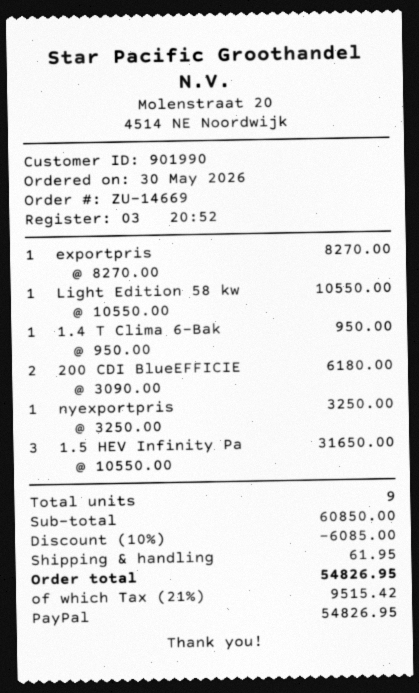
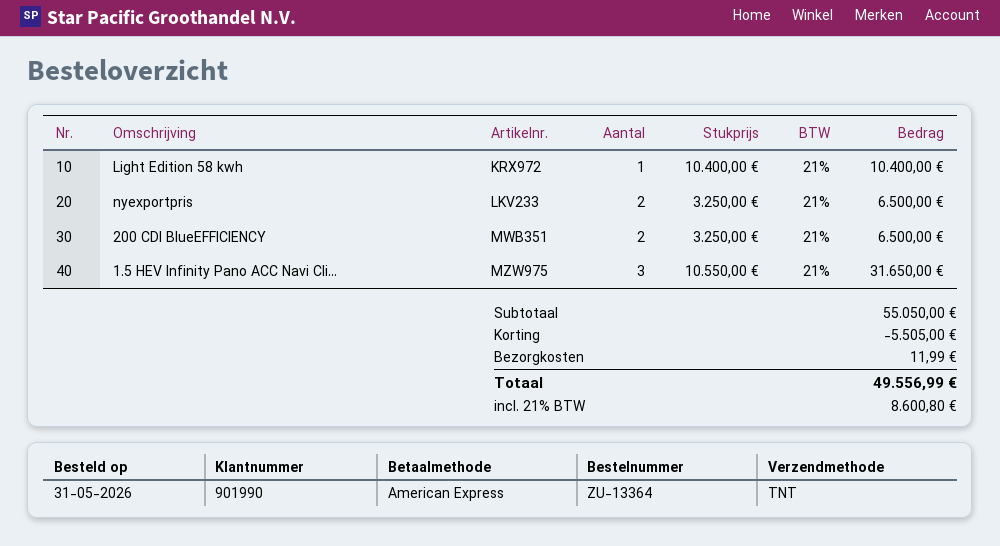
order number: ZU-14669 -> ZU-13364
order date: 2026-05-30 -> 2026-05-31
payment method: PayPal -> American Express
exportpris: 1 x 8270.00 = 8270.00 -> none
Light Edition 58 kw: 1 x 10550.00 = 10550.00 -> 1 x 10400.00 = 10400.00
1.4 T Clima 6-Bak: 1 x 950.00 = 950.00 -> none
200 CDI BlueEFFICIE: 2 x 3090.00 = 6180.00 -> 2 x 3250.00 = 6500.00
nyexportpris: 1 x 3250.00 = 3250.00 -> 2 x 3250.00 = 6500.00
subtotal: 60850.00 -> 55050.00
discount: 6085.00 -> 5505.00
shipping: 61.95 -> 11.99
tax: 21% = 9515.42 -> 21% = 8600.80
total: 54826.95 -> 49556.99

